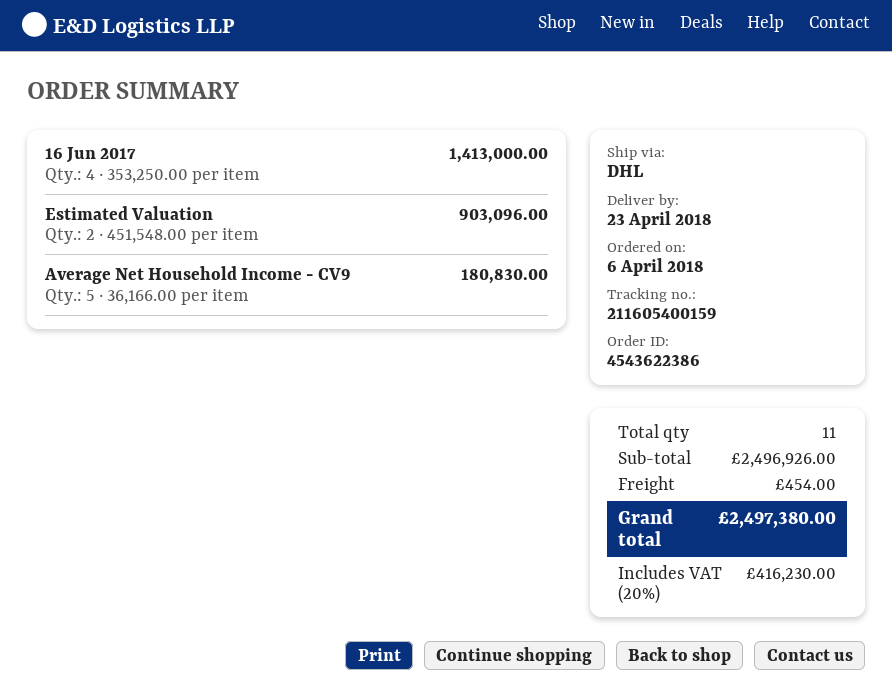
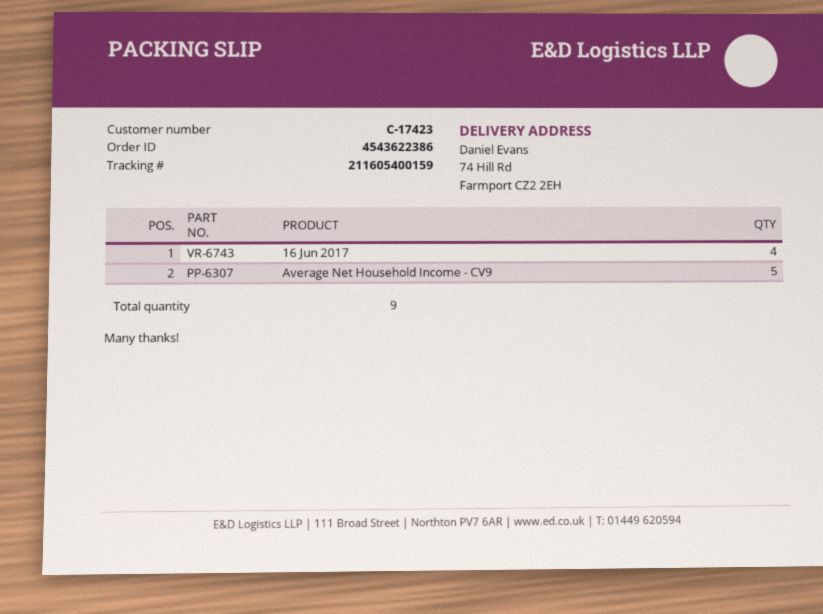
Estimated Valuation: 2 -> none
total quantity: 11 -> 9

